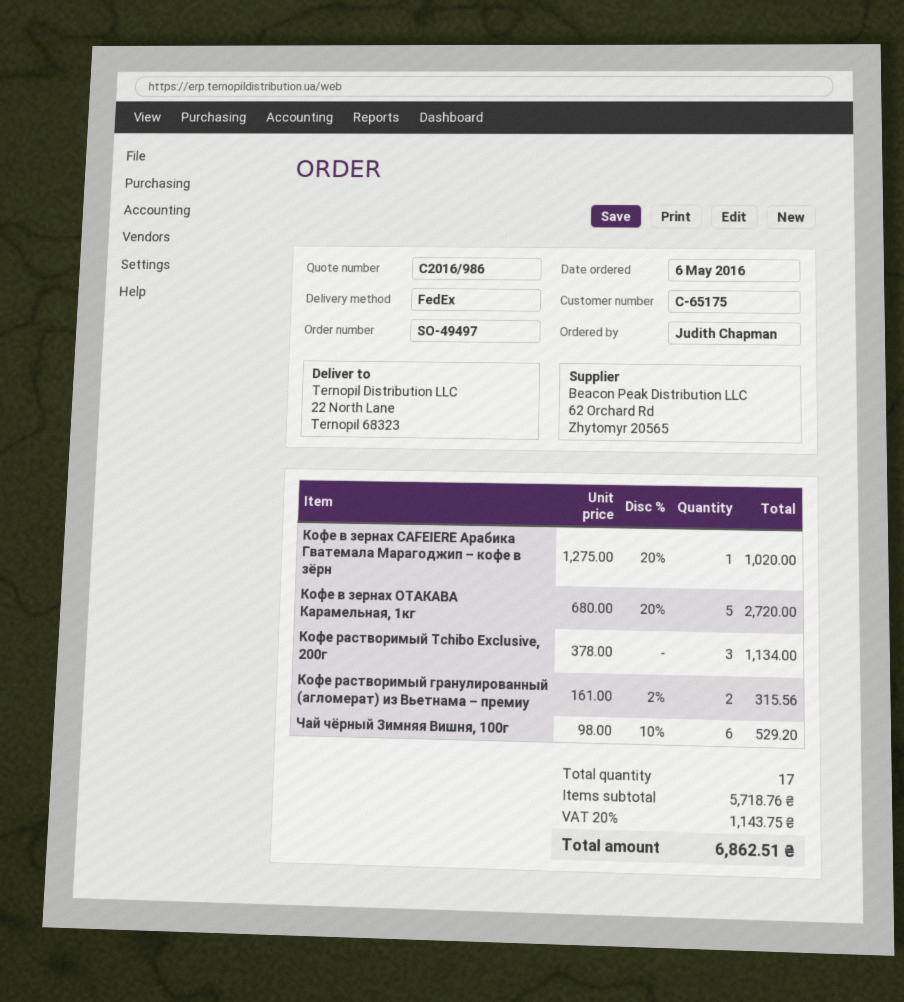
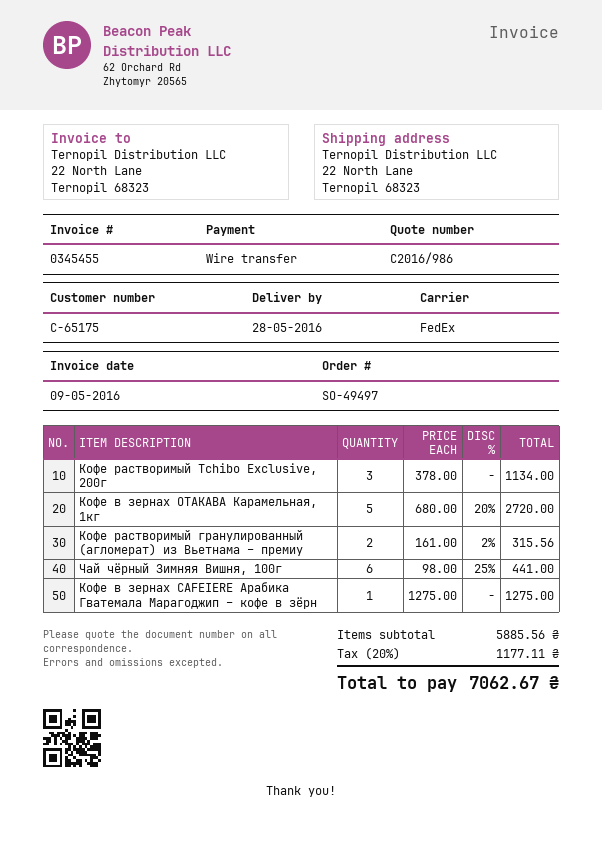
Кофе в зернах CAFEIERE Арабика Гватемала Марагоджип – кофе в зёрн: 1 x 1275.00 - 20% = 1020.00 -> 1 x 1275.00 = 1275.00
Чай чёрный Зимняя Вишня, 100г: 6 x 98.00 - 10% = 529.20 -> 6 x 98.00 - 25% = 441.00
subtotal: 5718.76 -> 5885.56
tax: 20% = 1143.75 -> 20% = 1177.11
total: 6862.51 -> 7062.67

